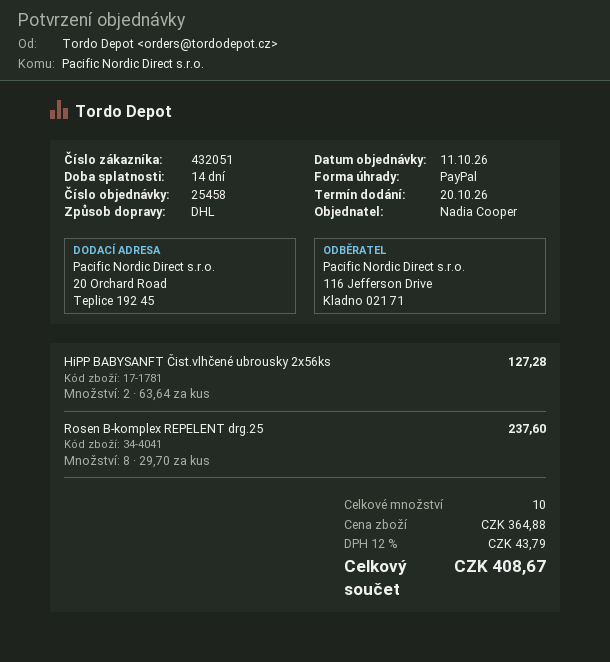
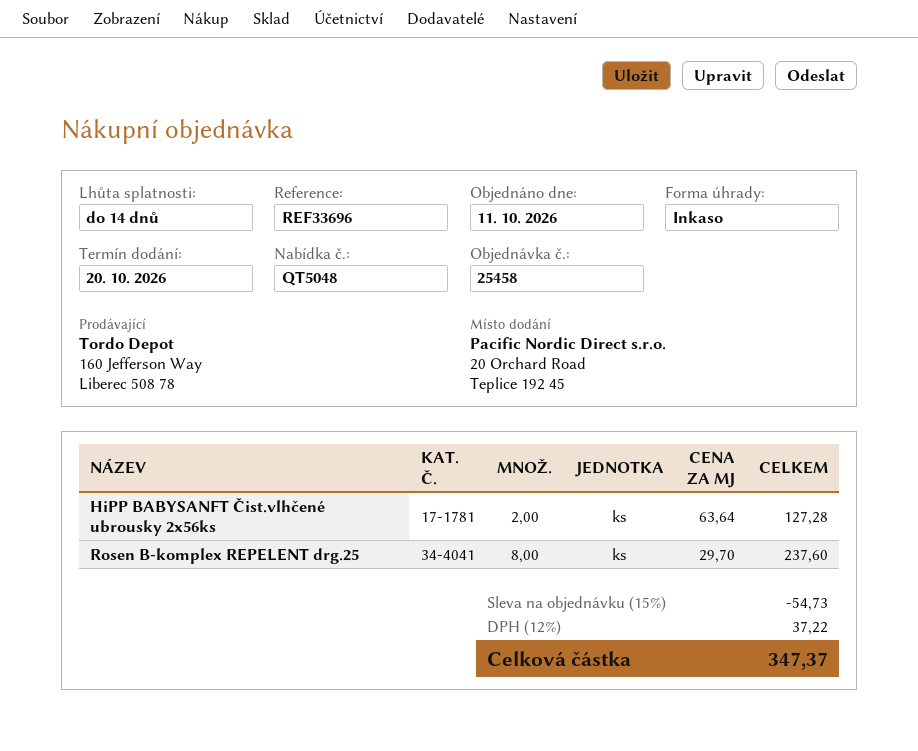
payment method: PayPal -> direct debit
discount: none -> 15% = 54.73
tax: 12% = 43.79 -> 12% = 37.22
total: 408.67 -> 347.37

